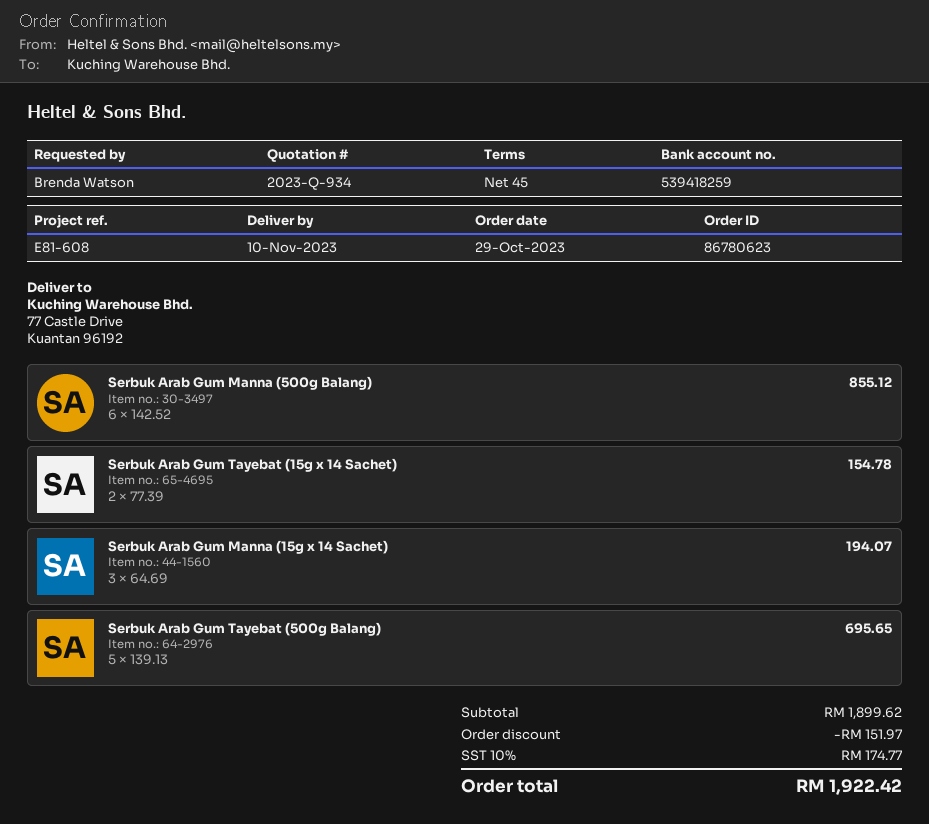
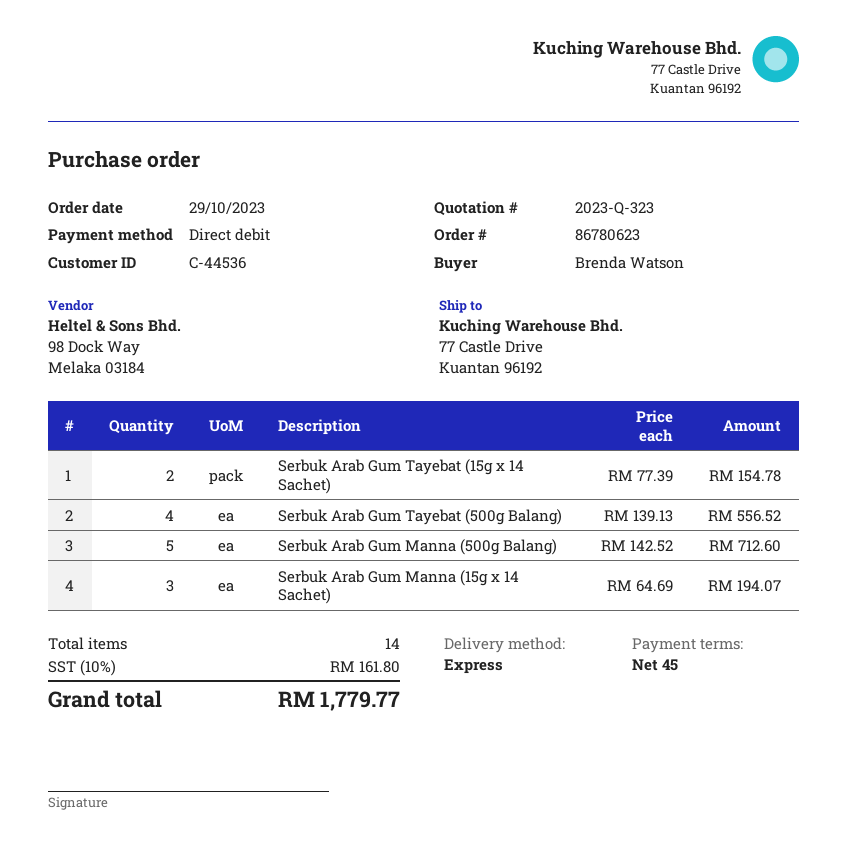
quote number: 2023-Q-934 -> 2023-Q-323
Serbuk Arab Gum Manna (500g Balang): 6 x 142.52 = 855.12 -> 5 x 142.52 = 712.60
Serbuk Arab Gum Tayebat (500g Balang): 5 x 139.13 = 695.65 -> 4 x 139.13 = 556.52
discount: 151.97 -> none
tax: 10% = 174.77 -> 10% = 161.80
total: 1922.42 -> 1779.77

